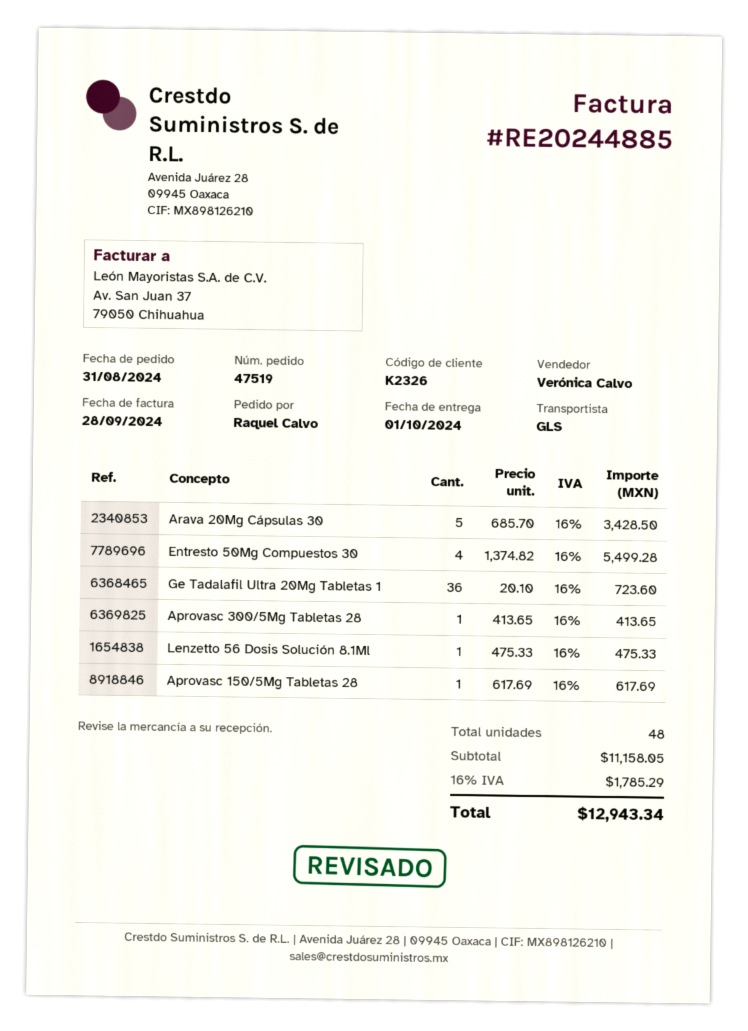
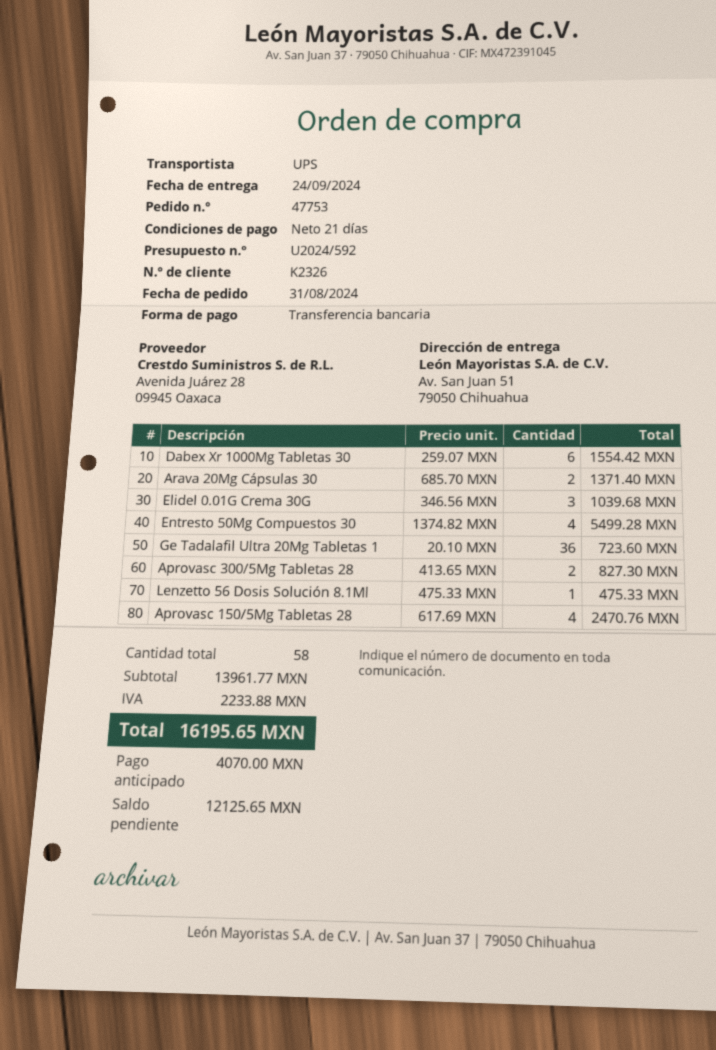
order number: 47519 -> 47753
delivery date: 2024-10-01 -> 2024-09-24
shipping method: GLS -> UPS
Arava 20Mg Cápsulas 30: 5 x 685.70 = 3428.50 -> 2 x 685.70 = 1371.40
Aprovasc 300/5Mg Tabletas 28: 1 x 413.65 = 413.65 -> 2 x 413.65 = 827.30
Aprovasc 150/5Mg Tabletas 28: 1 x 617.69 = 617.69 -> 4 x 617.69 = 2470.76
Dabex Xr 1000Mg Tabletas 30: none -> 6 x 259.07 = 1554.42
Elidel 0.01G Crema 30G: none -> 3 x 346.56 = 1039.68
total quantity: 48 -> 58
subtotal: 11158.05 -> 13961.77
tax: 1785.29 -> 2233.88
total: 12943.34 -> 16195.65

